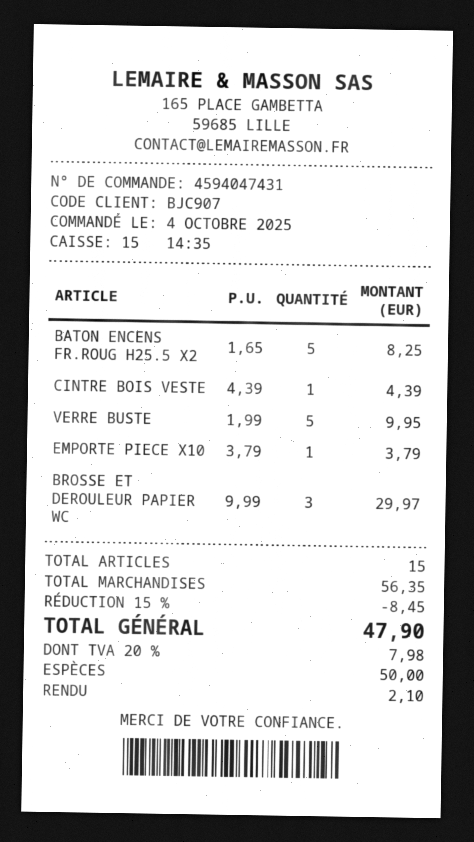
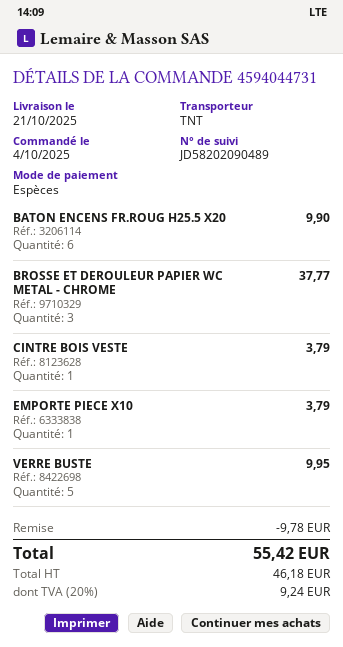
order number: 4594047431 -> 4594044731
BATON ENCENS FR.ROUG H25.5 X2: 5 for 8.25 -> 6 for 9.90
CINTRE BOIS VESTE: 1 for 4.39 -> 1 for 3.79
BROSSE ET DEROULEUR PAPIER WC: 3 for 29.97 -> 3 for 37.77
discount: 8.45 -> 9.78
tax: 20% = 7.98 -> 20% = 9.24
total: 47.90 -> 55.42

